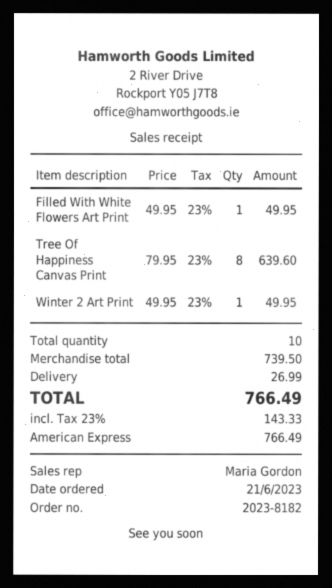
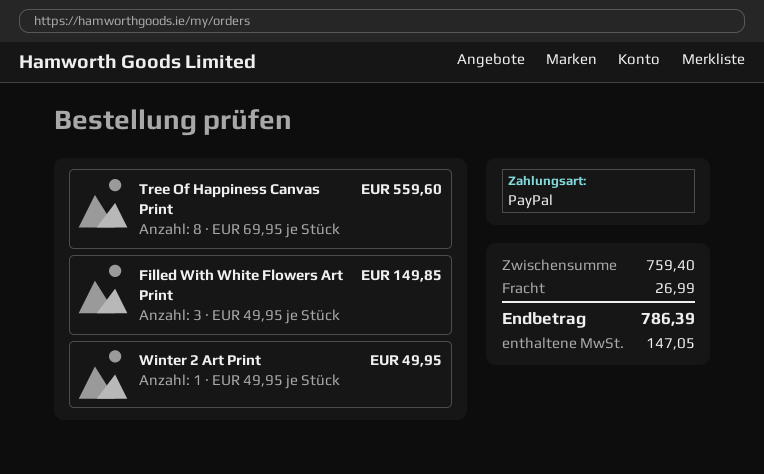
payment method: American Express -> PayPal
Filled With White Flowers Art Print: 1 x 49.95 = 49.95 -> 3 x 49.95 = 149.85
Tree Of Happiness Canvas Print: 8 x 79.95 = 639.60 -> 8 x 69.95 = 559.60
subtotal: 739.50 -> 759.40
tax: 143.33 -> 147.05
total: 766.49 -> 786.39

